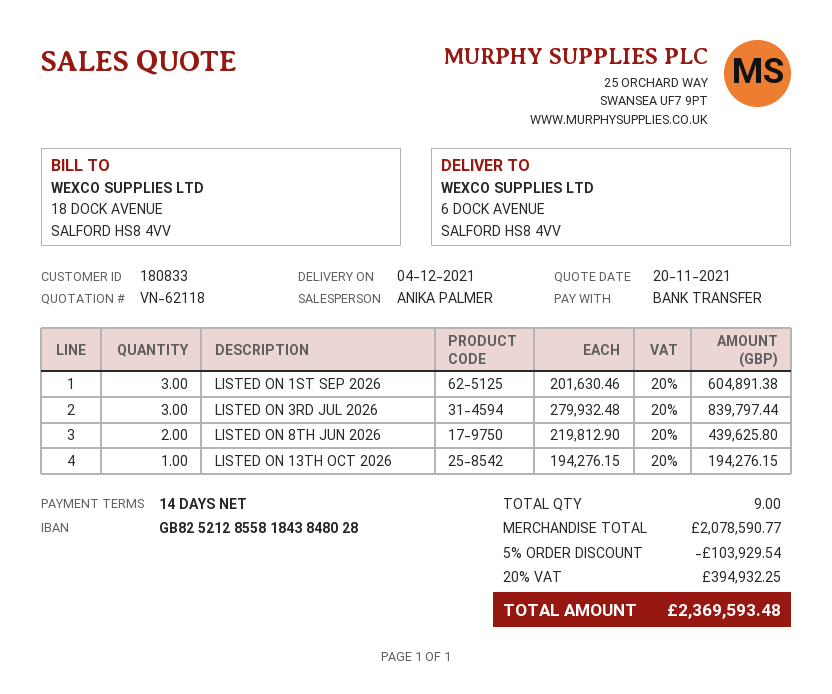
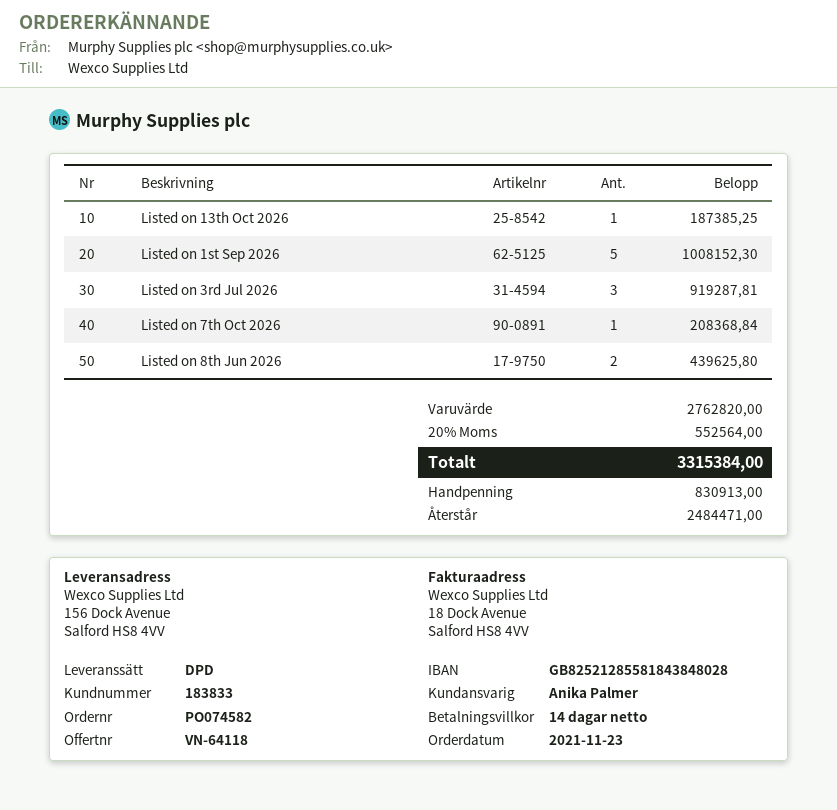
quote number: VN-62118 -> VN-64118
customer number: 180833 -> 183833
ship to: 6 DOCK AVENUE, SALFORD HS8 4VV -> 156 Dock Avenue, Salford HS8 4VV
LISTED ON 1ST SEP 2026: 3 for 604891.38 -> 5 for 1008152.30
LISTED ON 3RD JUL 2026: 3 for 839797.44 -> 3 for 919287.81
LISTED ON 13TH OCT 2026: 1 for 194276.15 -> 1 for 187385.25
Listed on 7th Oct 2026: none -> 1 for 208368.84
subtotal: 2078590.77 -> 2762820.00
discount: 5% = 103929.54 -> none
tax: 20% = 394932.25 -> 20% = 552564.00
total: 2369593.48 -> 3315384.00

